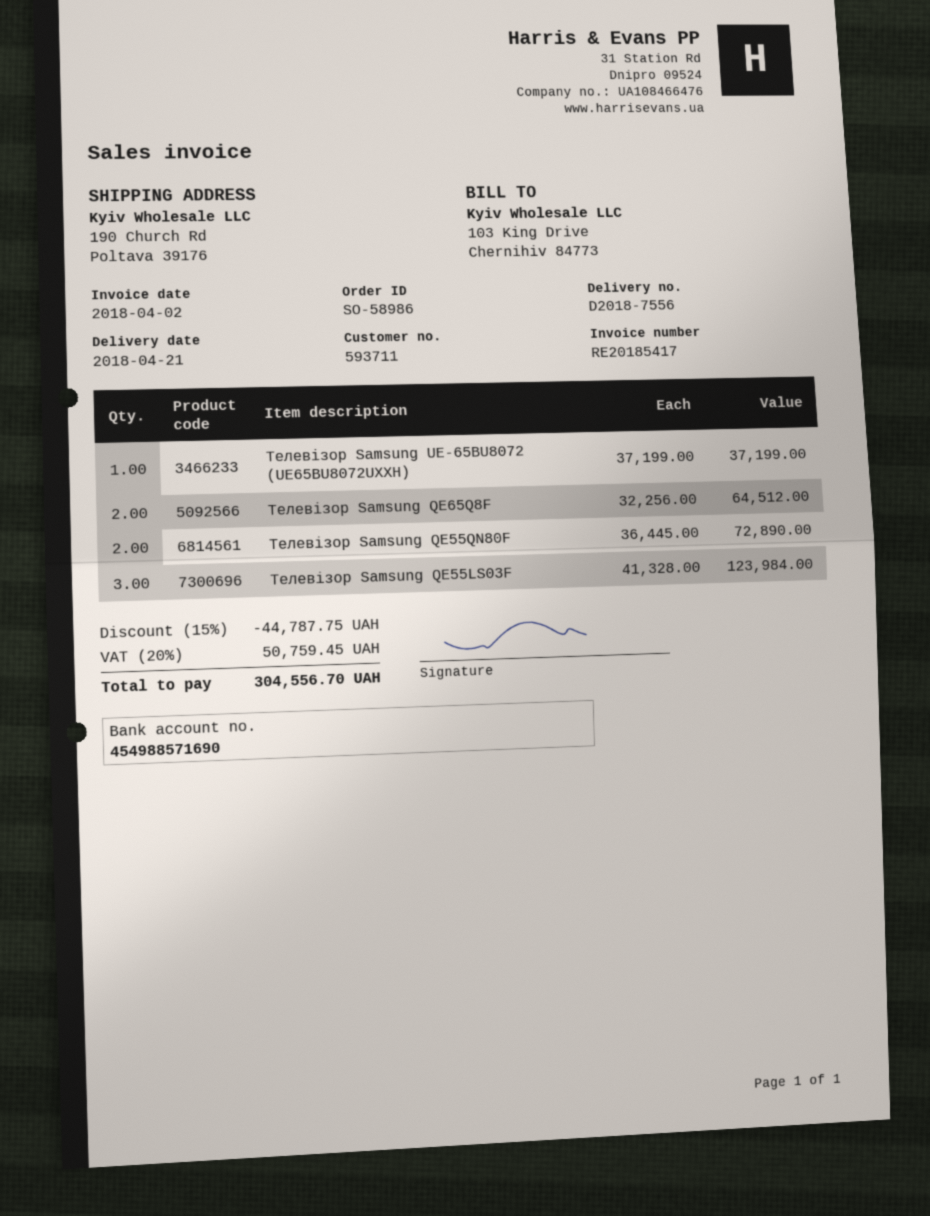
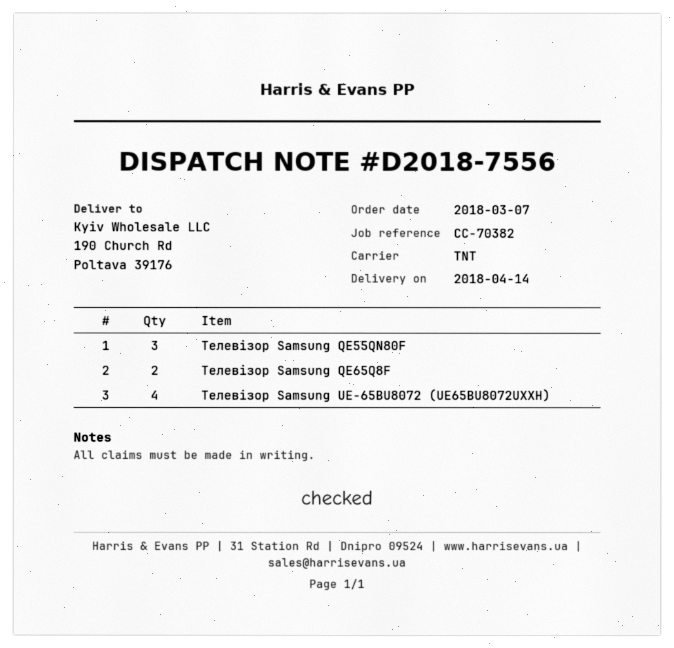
delivery date: 2018-04-21 -> 2018-04-14
Телевізор Samsung UE-65BU8072 (UE65BU8072UXXH): 1 -> 4
Телевізор Samsung QE55QN80F: 2 -> 3
Телевізор Samsung QE55LS03F: 3 -> none

